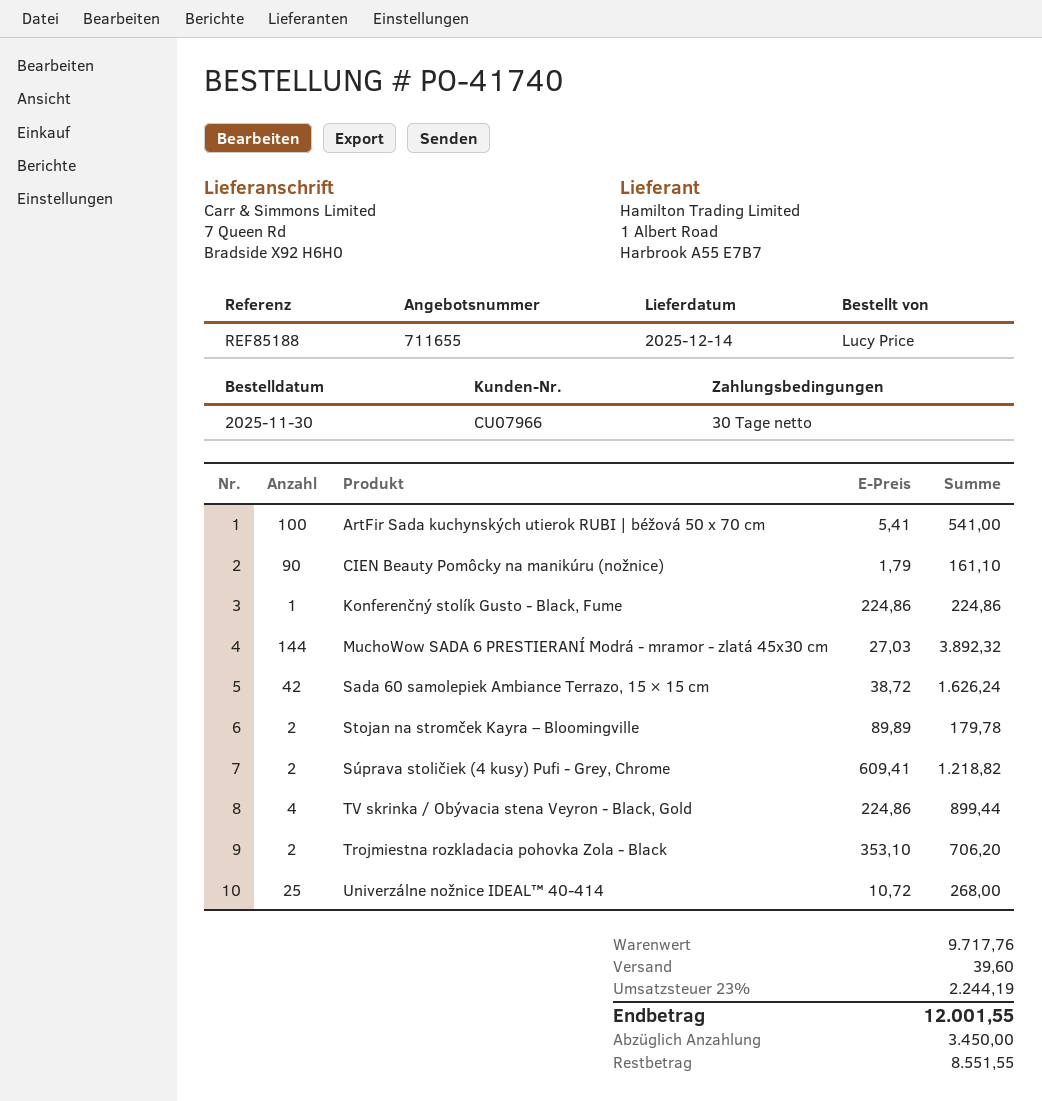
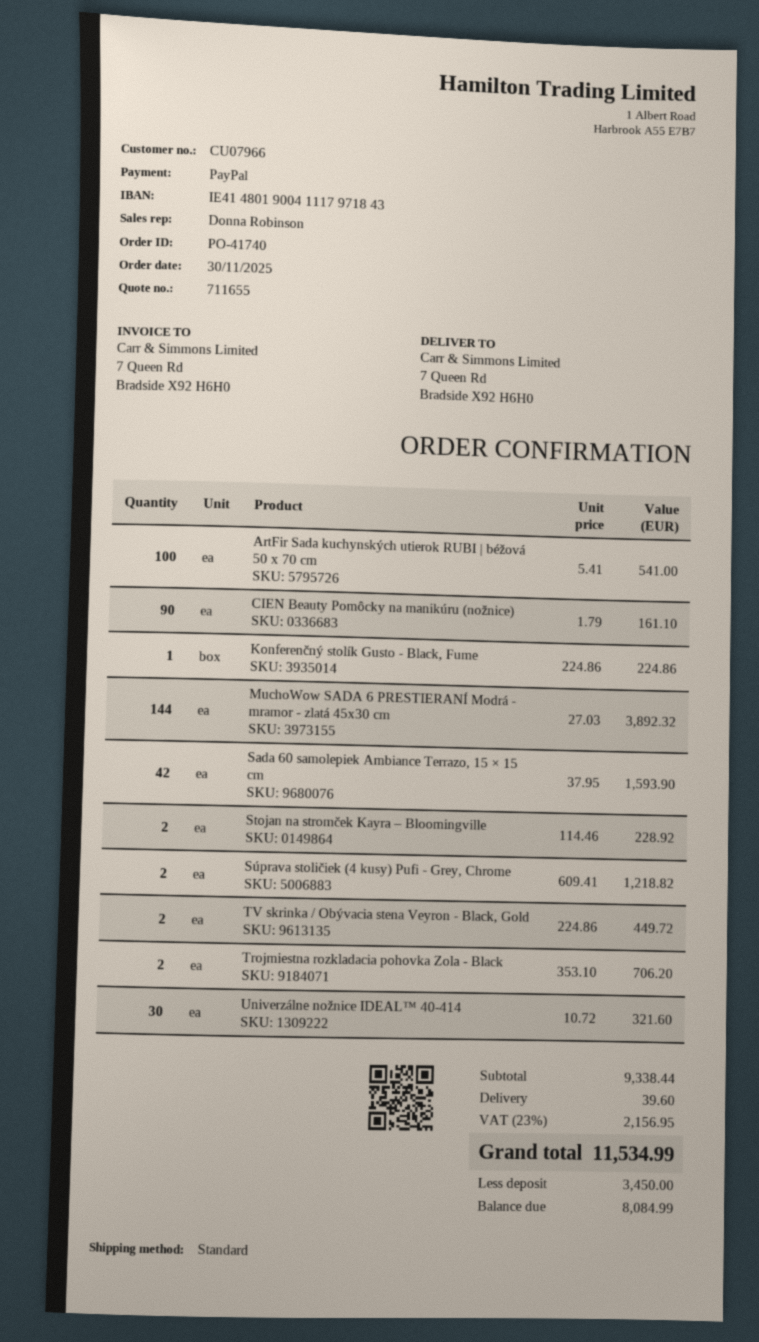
Sada 60 samolepiek Ambiance Terrazo, 15 × 15 cm: 42 x 38.72 = 1626.24 -> 42 x 37.95 = 1593.90
Stojan na stromček Kayra – Bloomingville: 2 x 89.89 = 179.78 -> 2 x 114.46 = 228.92
TV skrinka / Obývacia stena Veyron - Black, Gold: 4 x 224.86 = 899.44 -> 2 x 224.86 = 449.72
Univerzálne nožnice IDEAL™ 40-414: 25 x 10.72 = 268.00 -> 30 x 10.72 = 321.60
subtotal: 9717.76 -> 9338.44
tax: 23% = 2244.19 -> 23% = 2156.95
total: 12001.55 -> 11534.99
balance: 8551.55 -> 8084.99

